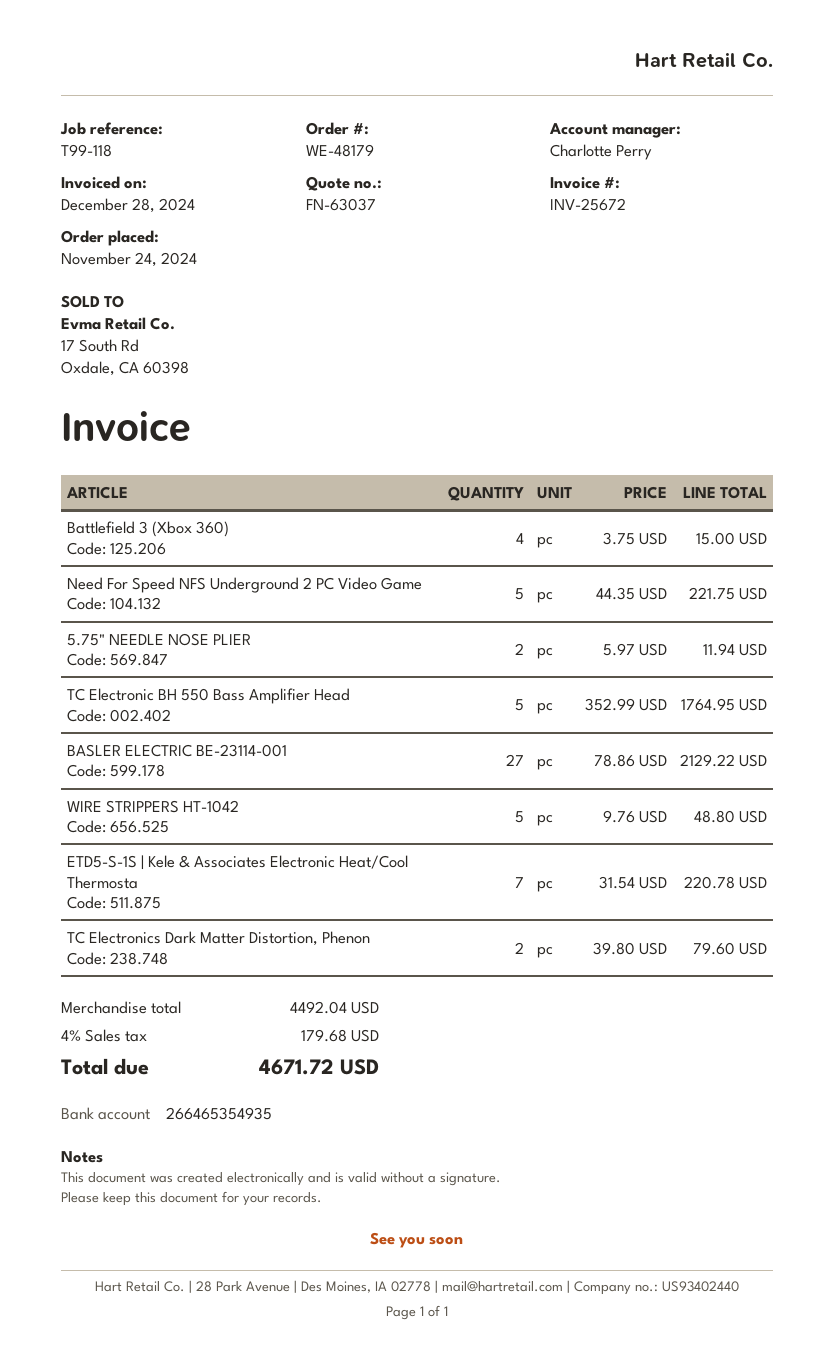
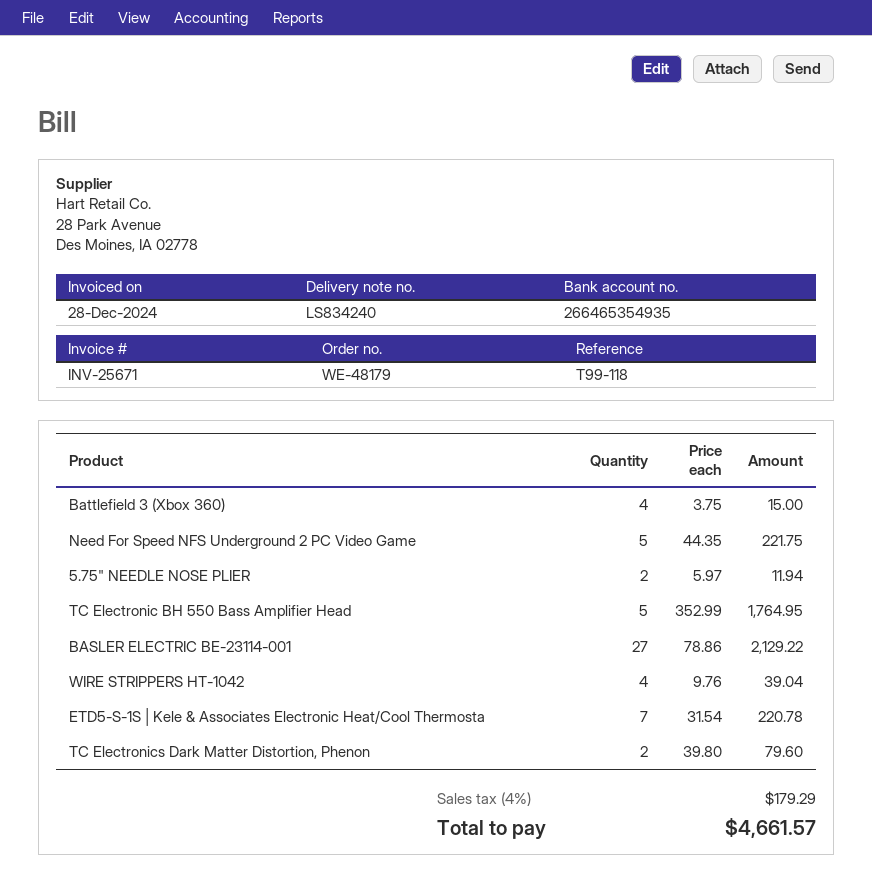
invoice number: INV-25672 -> INV-25671
WIRE STRIPPERS HT-1042: 5 x 9.76 = 48.80 -> 4 x 9.76 = 39.04
tax: 4% = 179.68 -> 4% = 179.29
total: 4671.72 -> 4661.57

